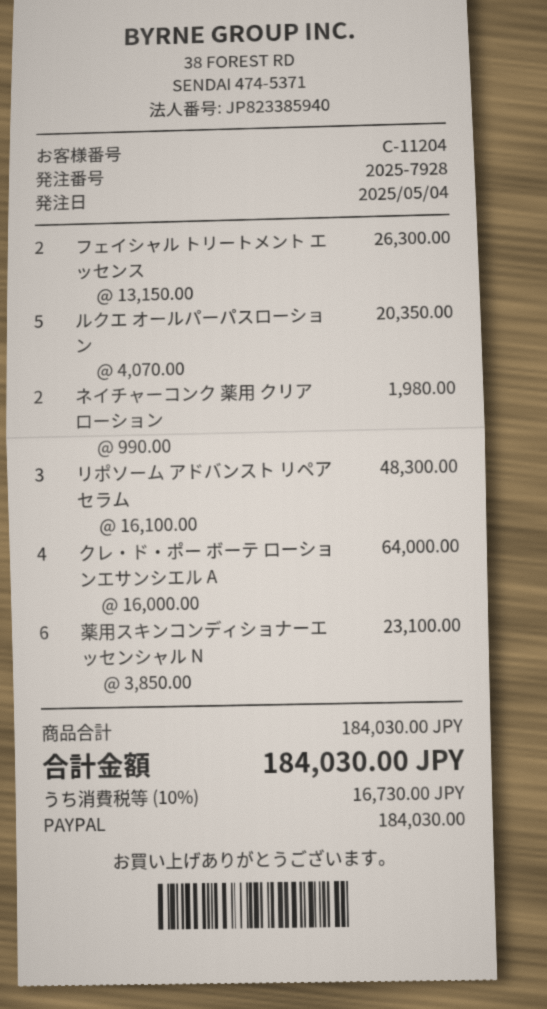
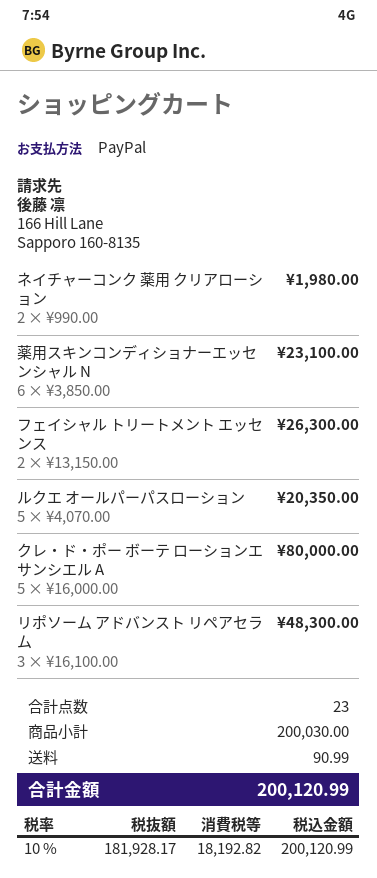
クレ・ド・ポー ボーテ ローションエサンシエル A: 4 x 16000.00 = 64000.00 -> 5 x 16000.00 = 80000.00
subtotal: 184030.00 -> 200030.00
shipping: none -> 90.99
tax: 10% = 16730.00 -> 10% = 18192.82
total: 184030.00 -> 200120.99

